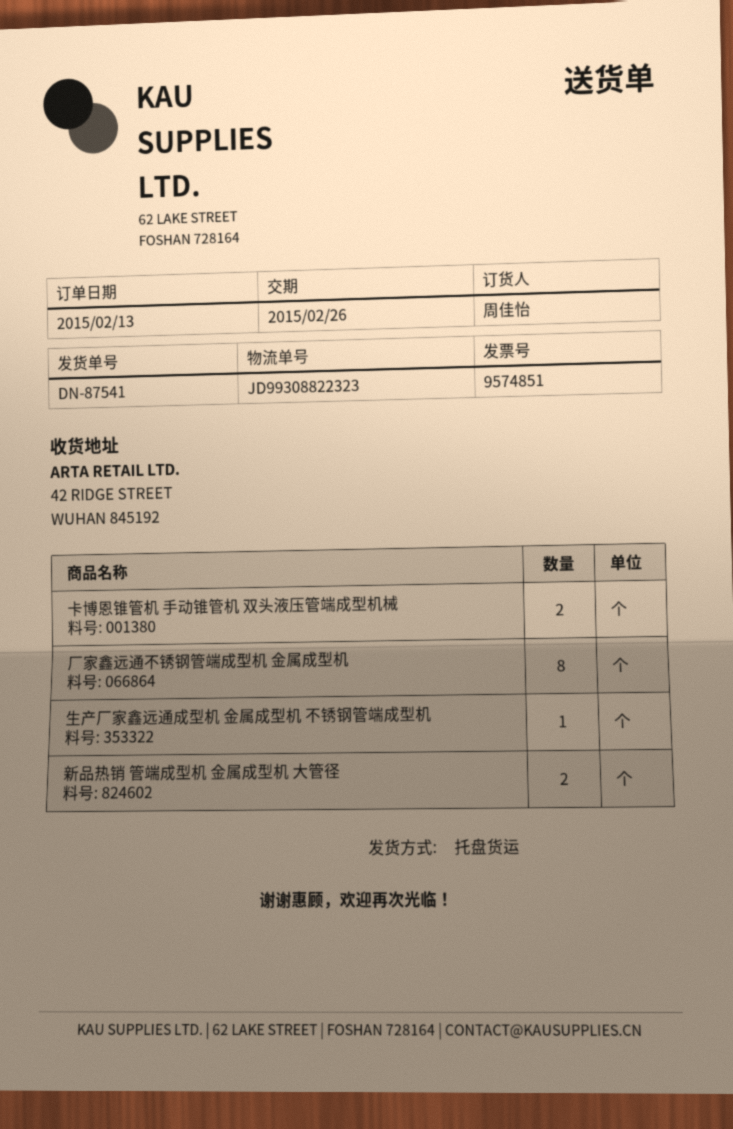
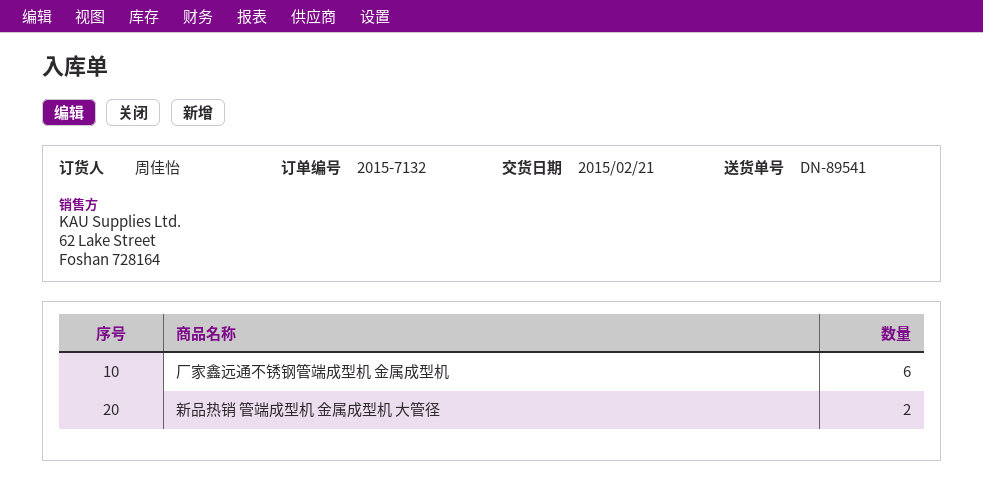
delivery note number: DN-87541 -> DN-89541
delivery date: 2015-02-26 -> 2015-02-21
卡博恩锥管机 手动锥管机 双头液压管端成型机械: 2 -> none
厂家鑫远通不锈钢管端成型机 金属成型机: 8 -> 6
生产厂家鑫远通成型机 金属成型机 不锈钢管端成型机: 1 -> none

